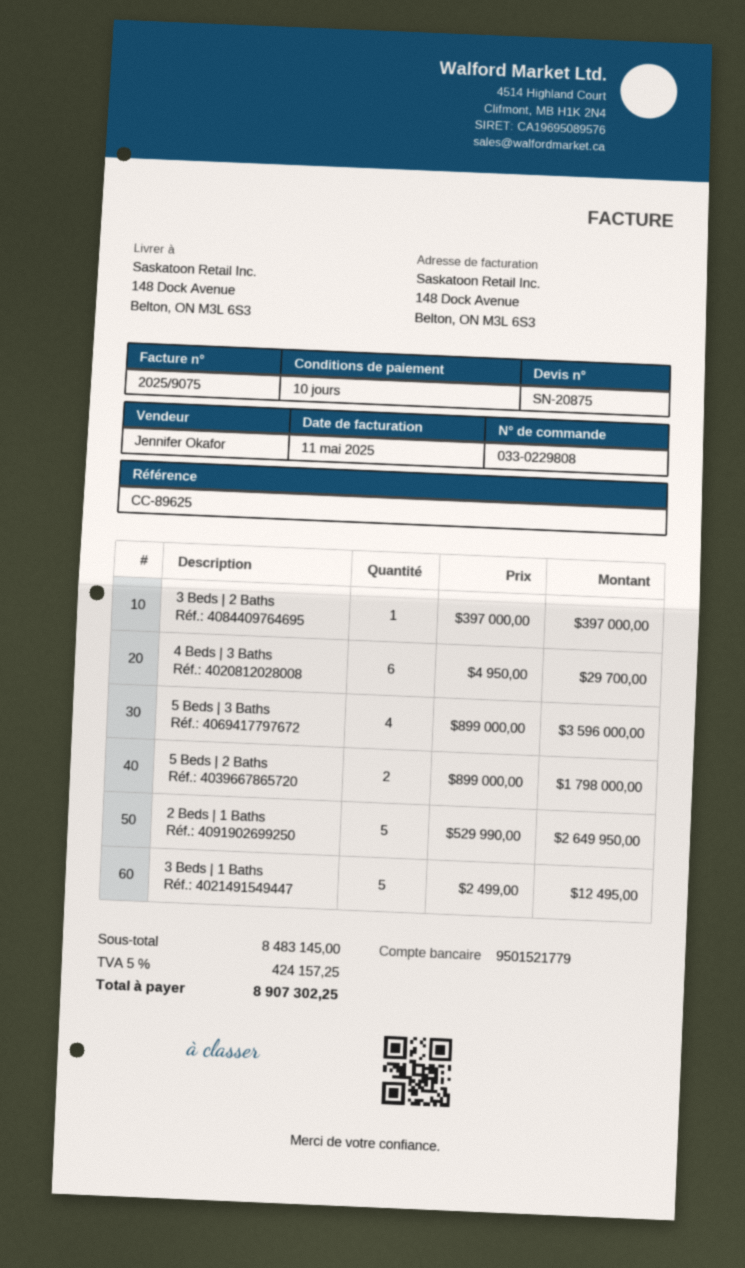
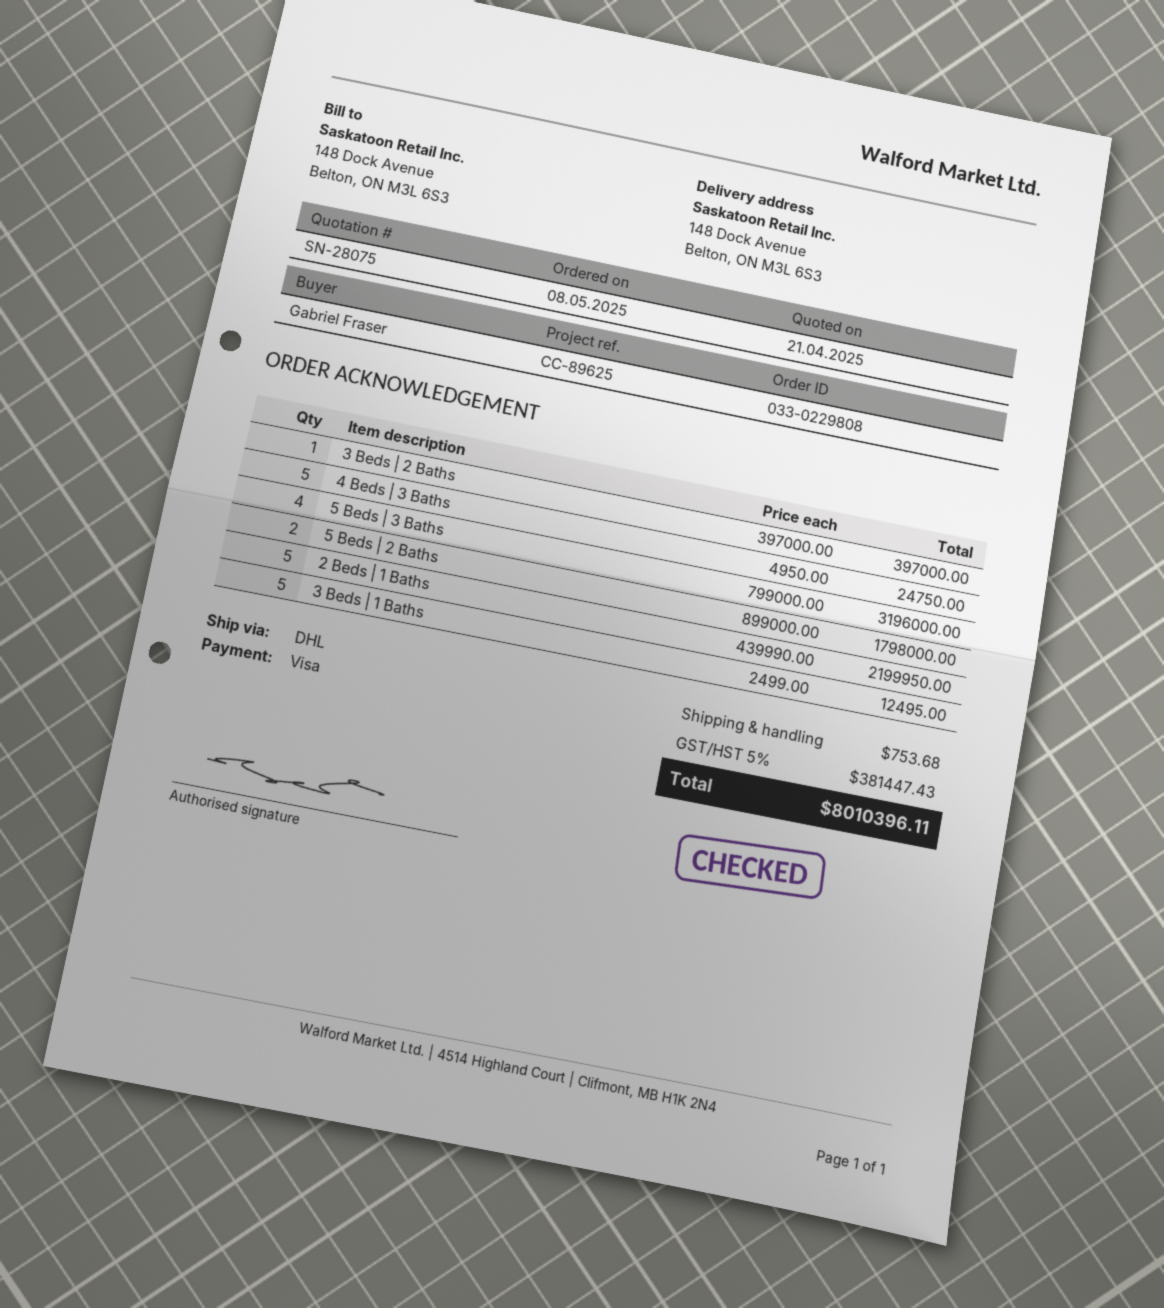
quote number: SN-20875 -> SN-28075
4 Beds | 3 Baths: 6 x 4950.00 = 29700.00 -> 5 x 4950.00 = 24750.00
5 Beds | 3 Baths: 4 x 899000.00 = 3596000.00 -> 4 x 799000.00 = 3196000.00
2 Beds | 1 Baths: 5 x 529990.00 = 2649950.00 -> 5 x 439990.00 = 2199950.00
shipping: none -> 753.68
tax: 5% = 424157.25 -> 5% = 381447.43
total: 8907302.25 -> 8010396.11

